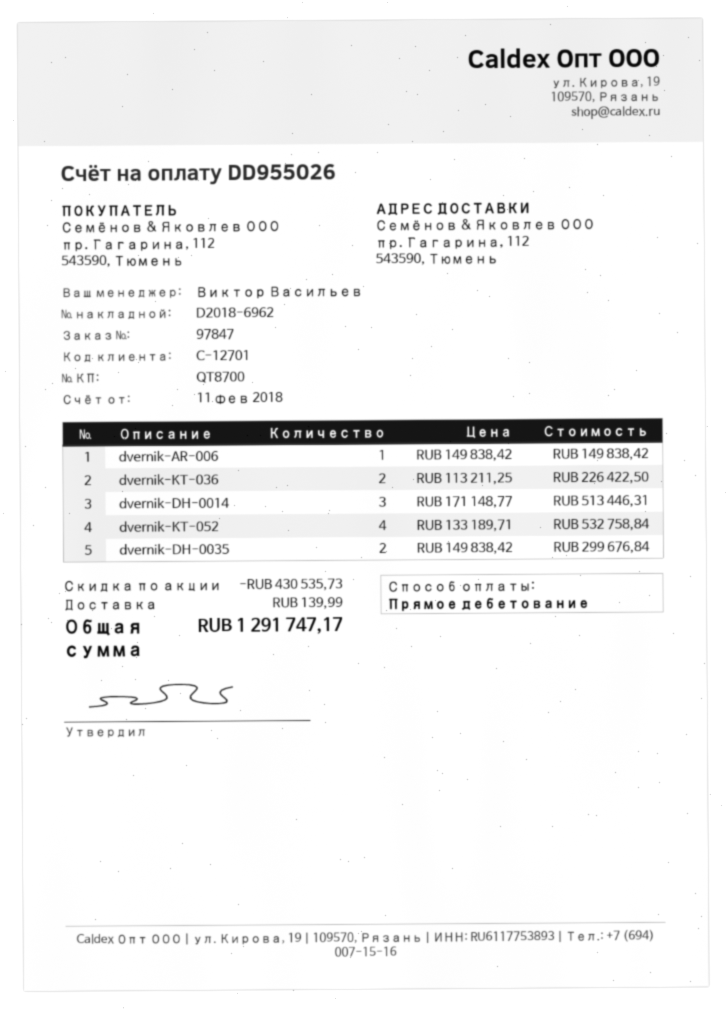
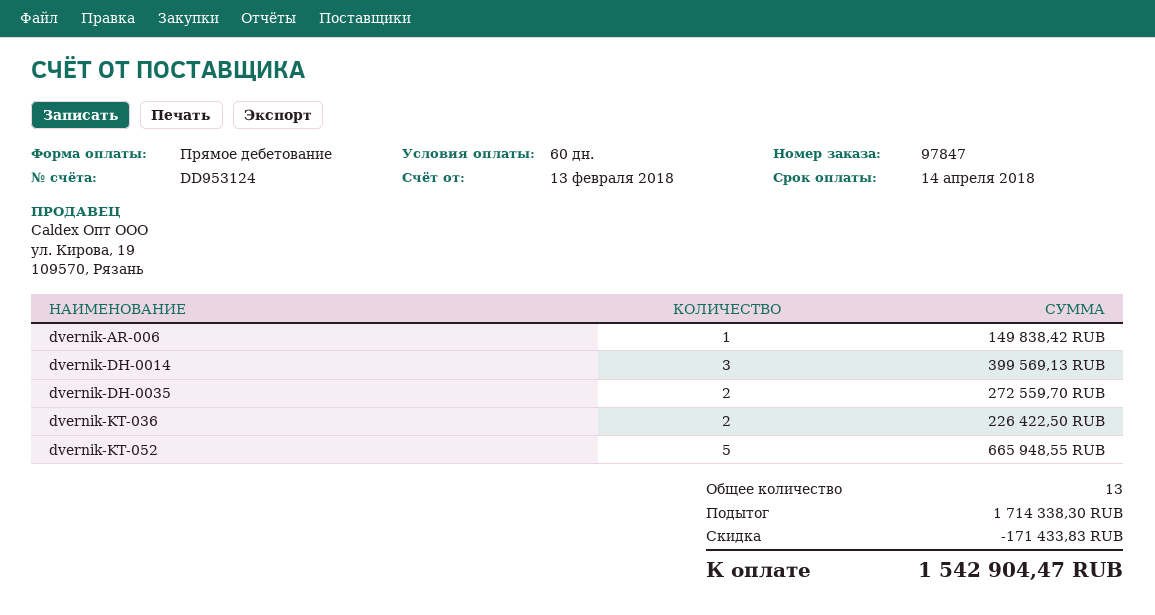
invoice number: DD955026 -> DD953124
invoice date: 2018-02-11 -> 2018-02-13
dvernik-DH-0014: 3 for 513446.31 -> 3 for 399569.13
dvernik-KT-052: 4 for 532758.84 -> 5 for 665948.55
dvernik-DH-0035: 2 for 299676.84 -> 2 for 272559.70
discount: 430535.73 -> 171433.83
shipping: 139.99 -> none
total: 1291747.17 -> 1542904.47

